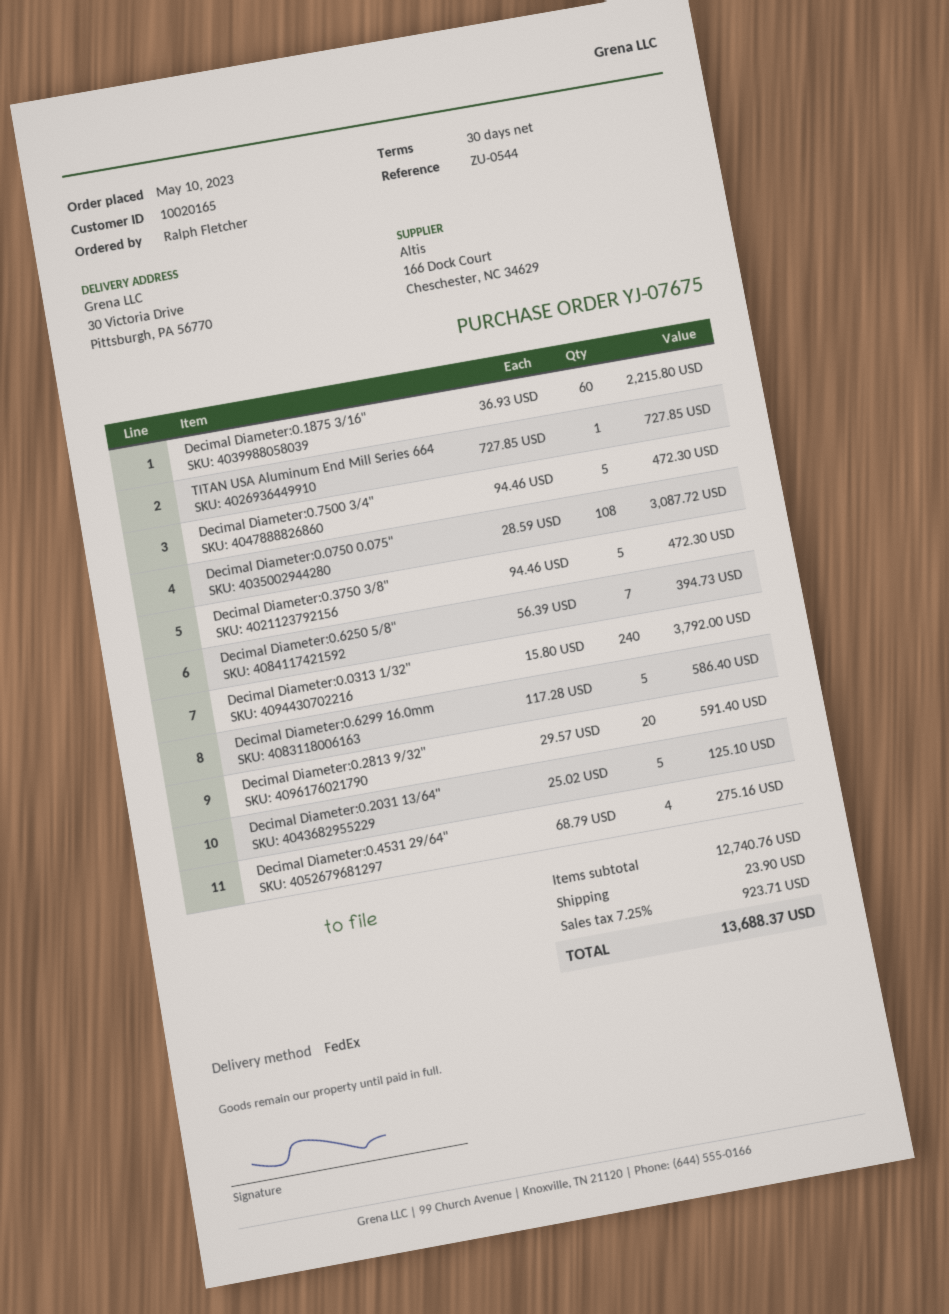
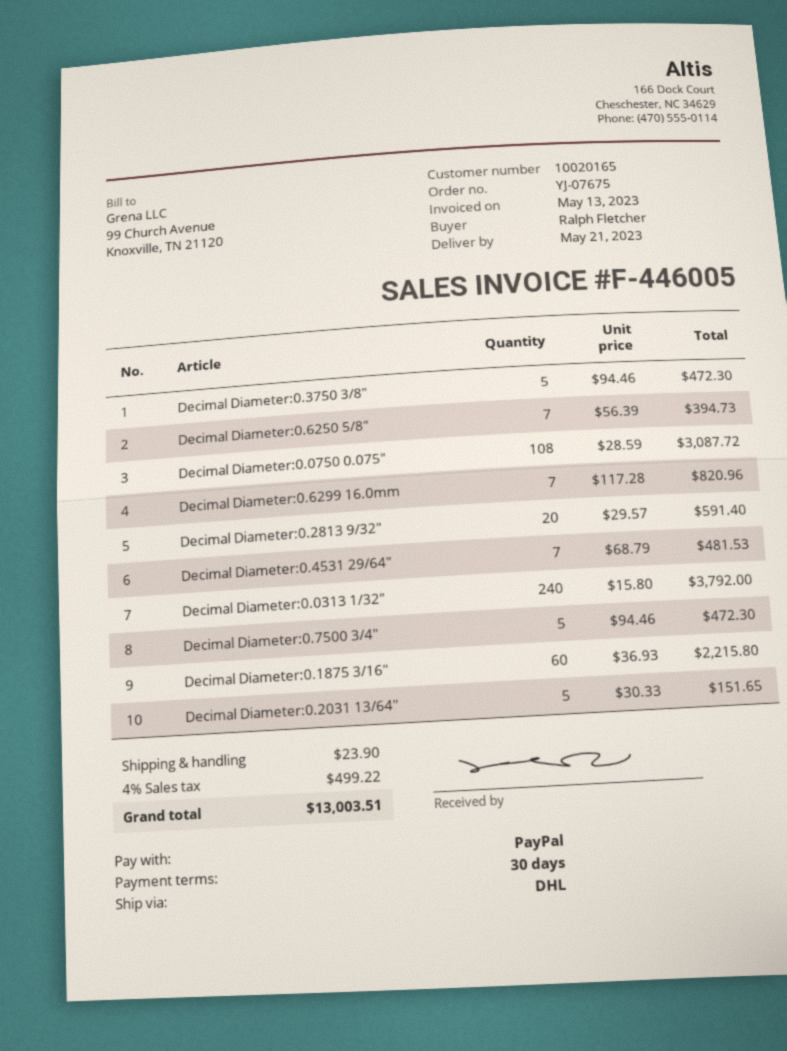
shipping method: FedEx -> DHL
TITAN USA Aluminum End Mill Series 664: 1 x 727.85 = 727.85 -> none
Decimal Diameter:0.6299 16.0mm: 5 x 117.28 = 586.40 -> 7 x 117.28 = 820.96
Decimal Diameter:0.2031 13/64": 5 x 25.02 = 125.10 -> 5 x 30.33 = 151.65
Decimal Diameter:0.4531 29/64": 4 x 68.79 = 275.16 -> 7 x 68.79 = 481.53
tax: 7.25% = 923.71 -> 4% = 499.22
total: 13688.37 -> 13003.51

